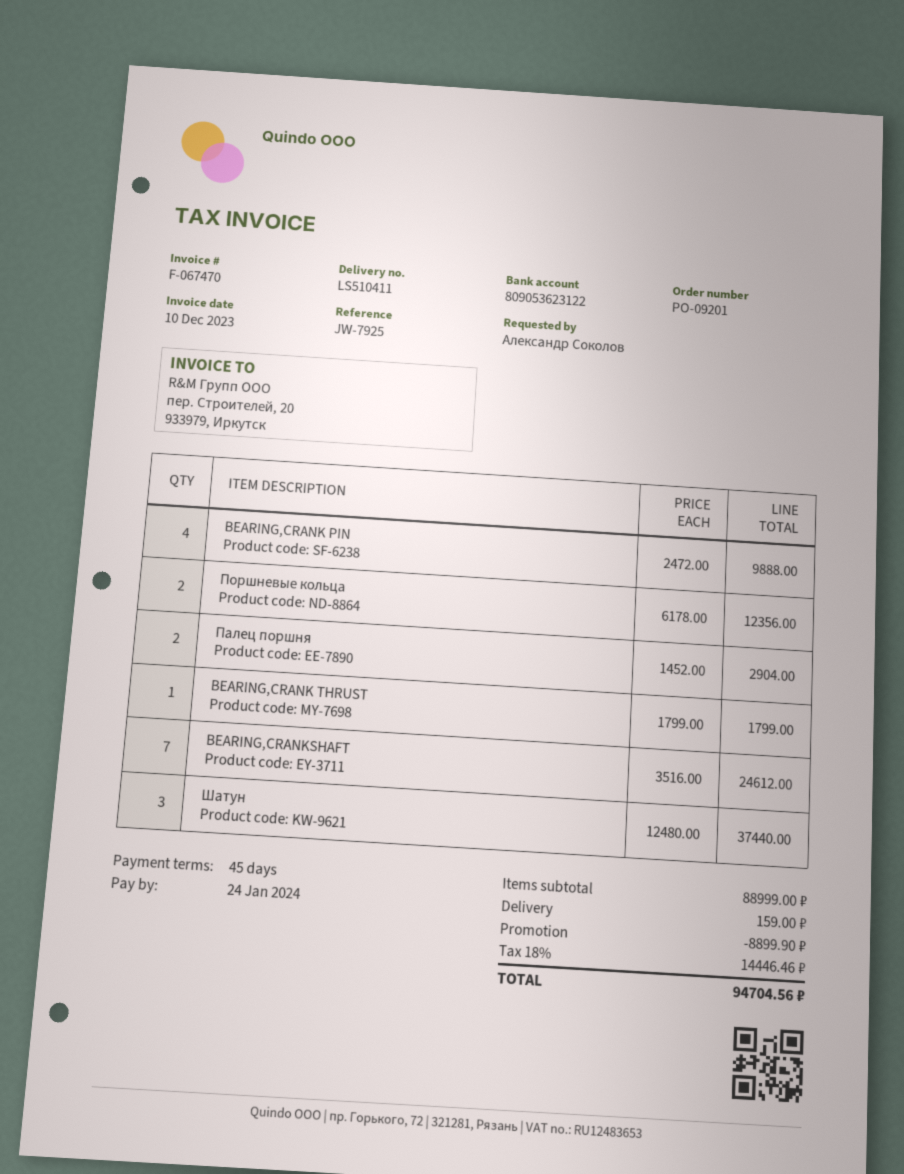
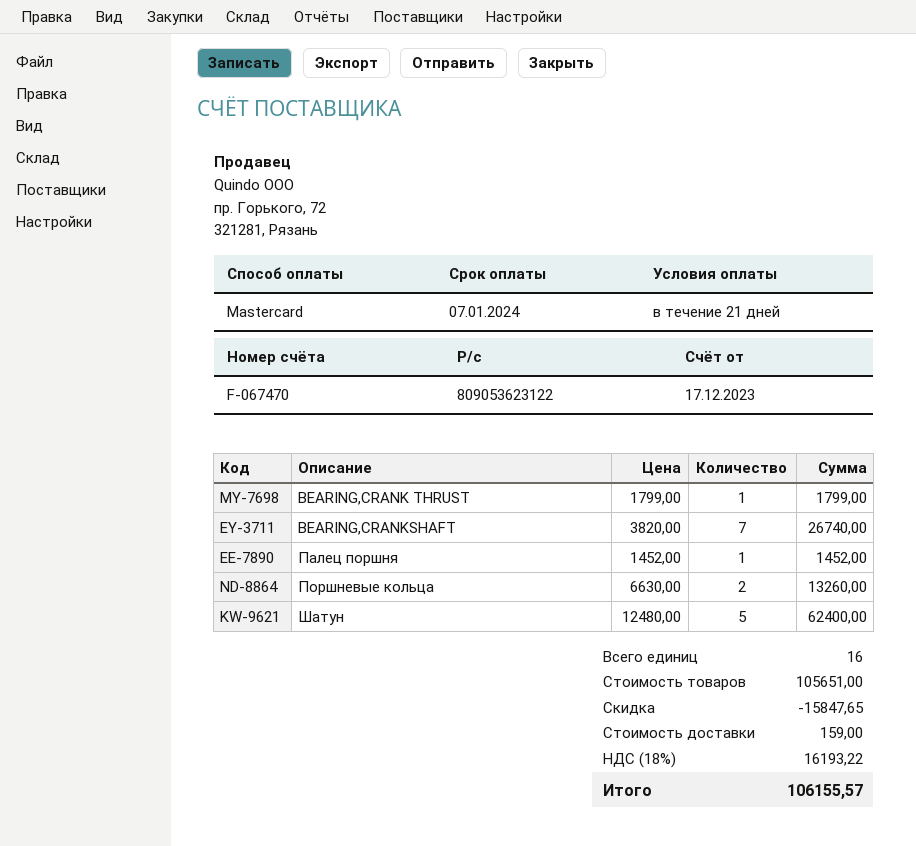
invoice date: 2023-12-10 -> 2023-12-17
payment terms: 45 days -> 21 days
due date: 2024-01-24 -> 2024-01-07
BEARING,CRANK PIN: 4 x 2472.00 = 9888.00 -> none
Поршневые кольца: 2 x 6178.00 = 12356.00 -> 2 x 6630.00 = 13260.00
Палец поршня: 2 x 1452.00 = 2904.00 -> 1 x 1452.00 = 1452.00
BEARING,CRANKSHAFT: 7 x 3516.00 = 24612.00 -> 7 x 3820.00 = 26740.00
Шатун: 3 x 12480.00 = 37440.00 -> 5 x 12480.00 = 62400.00
subtotal: 88999.00 -> 105651.00
discount: 8899.90 -> 15847.65
tax: 18% = 14446.46 -> 18% = 16193.22
total: 94704.56 -> 106155.57

